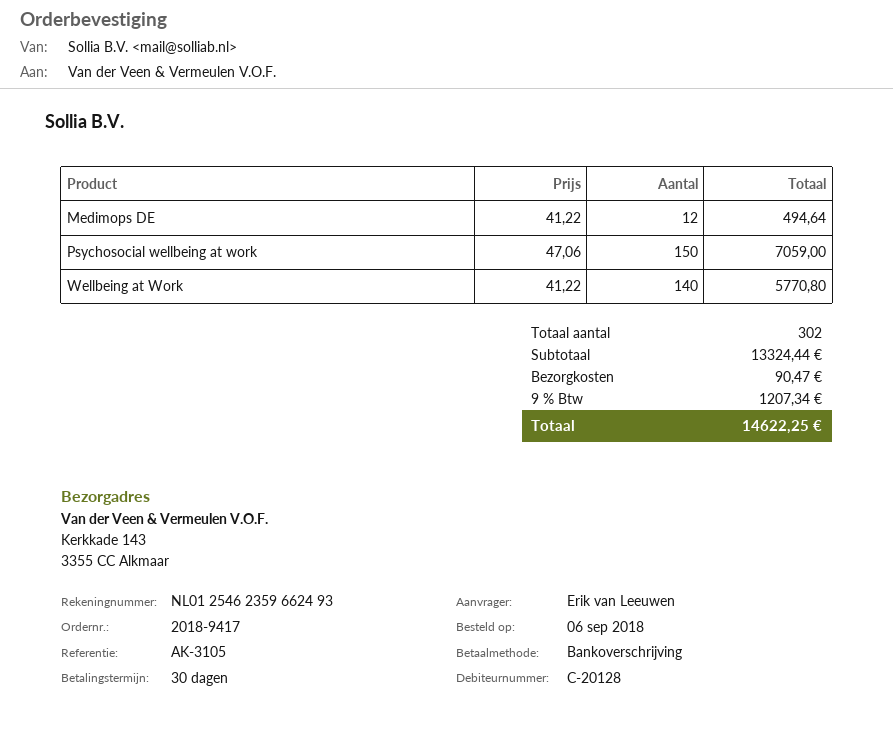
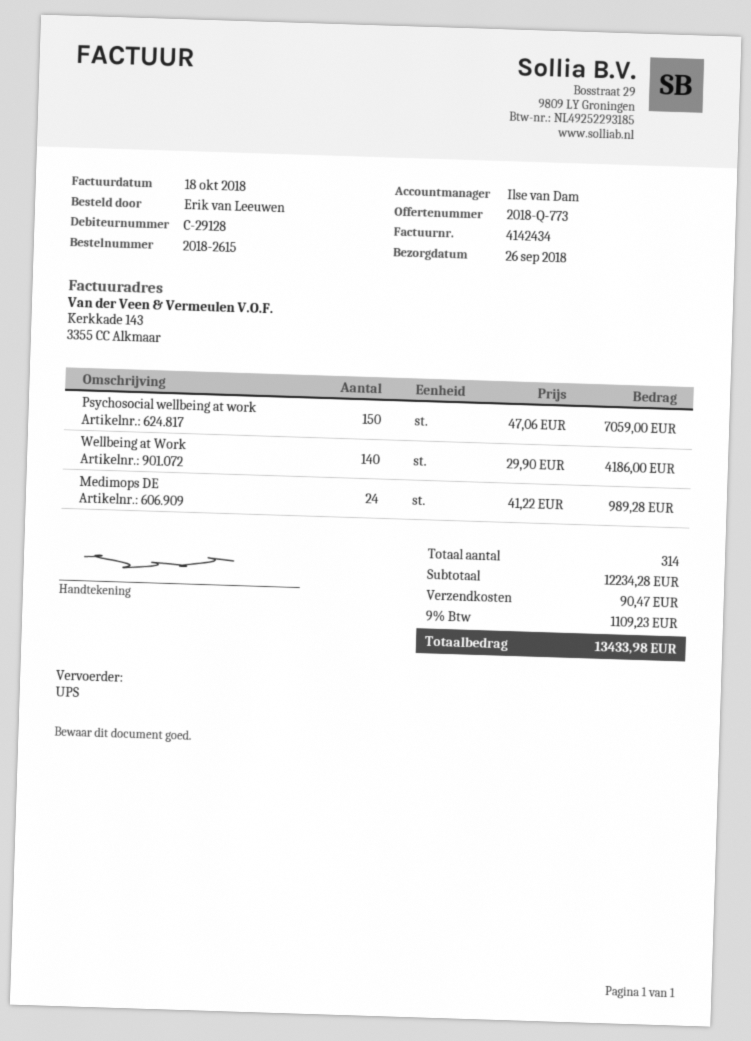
order number: 2018-9417 -> 2018-2615
customer number: C-20128 -> C-29128
Medimops DE: 12 x 41.22 = 494.64 -> 24 x 41.22 = 989.28
Wellbeing at Work: 140 x 41.22 = 5770.80 -> 140 x 29.90 = 4186.00
total quantity: 302 -> 314
subtotal: 13324.44 -> 12234.28
tax: 9% = 1207.34 -> 9% = 1109.23
total: 14622.25 -> 13433.98

